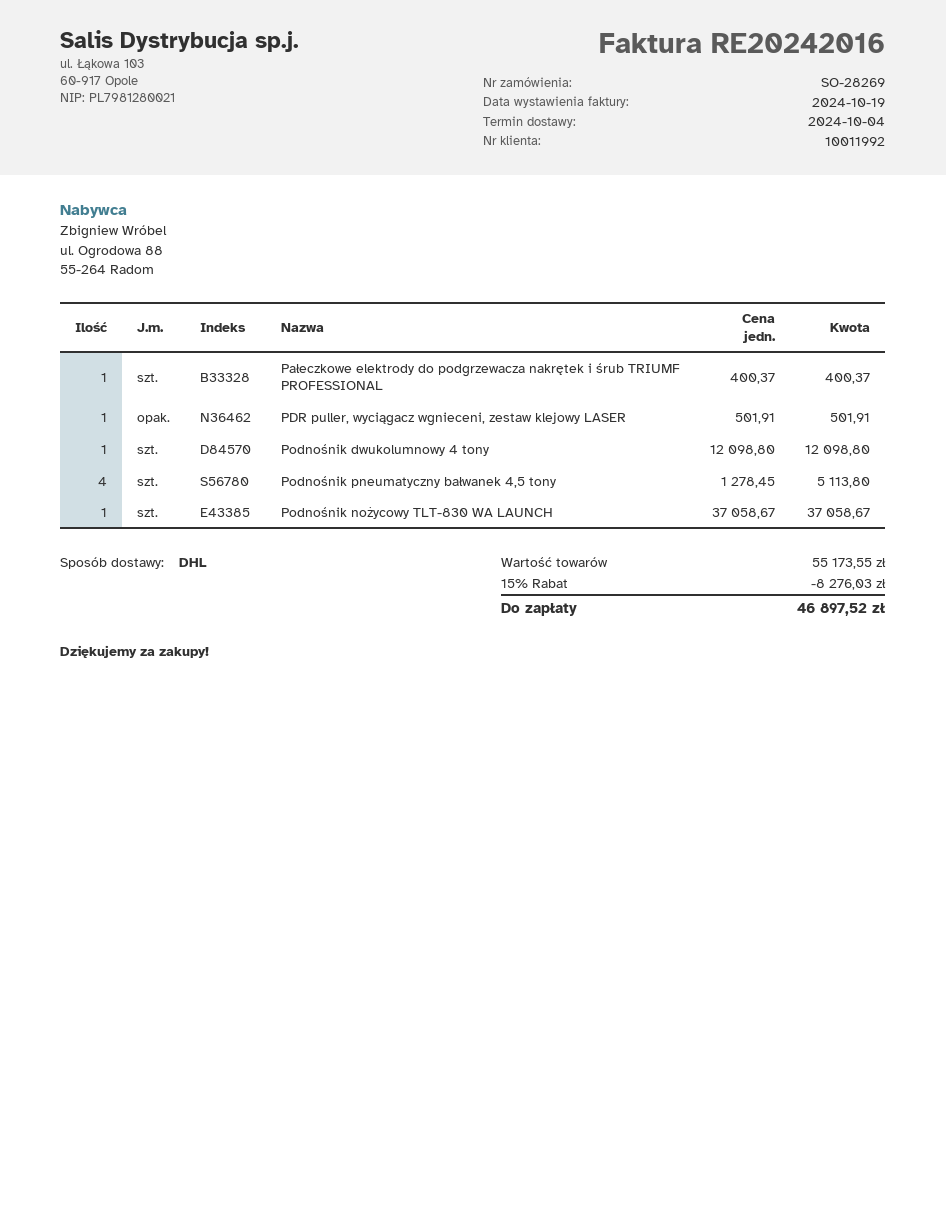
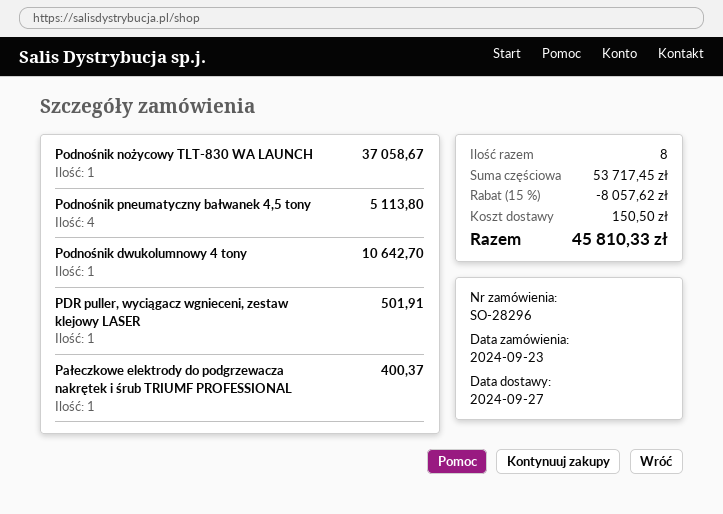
order number: SO-28269 -> SO-28296
delivery date: 2024-10-04 -> 2024-09-27
Podnośnik dwukolumnowy 4 tony: 1 for 12098.80 -> 1 for 10642.70
subtotal: 55173.55 -> 53717.45
discount: 15% = 8276.03 -> 15% = 8057.62
shipping: none -> 150.50
total: 46897.52 -> 45810.33

